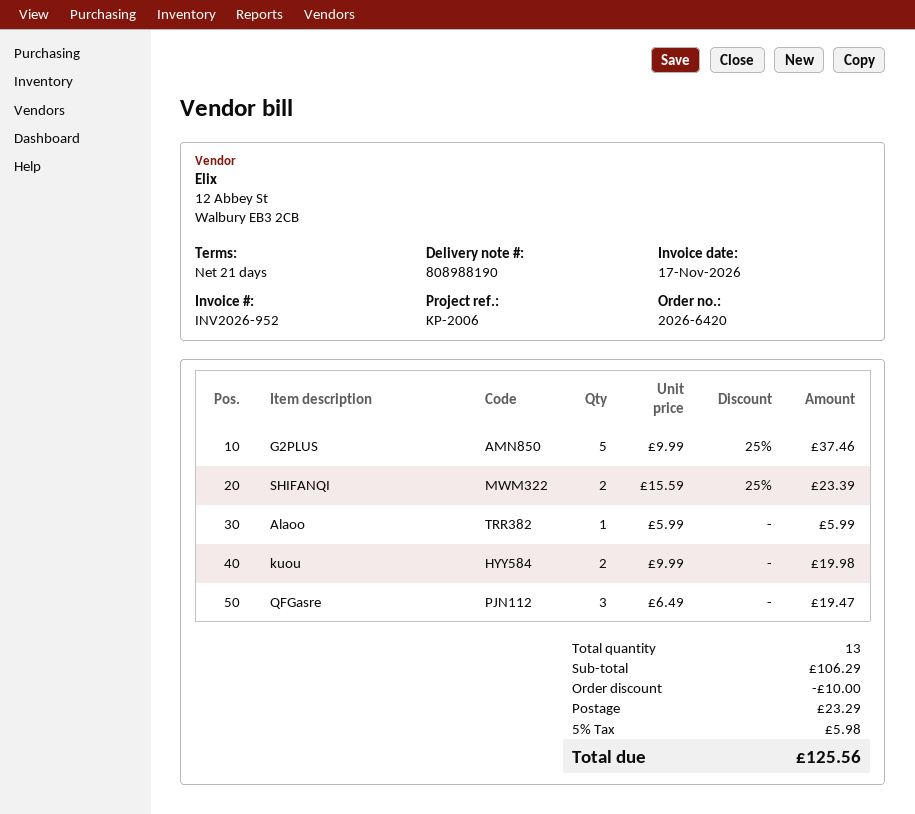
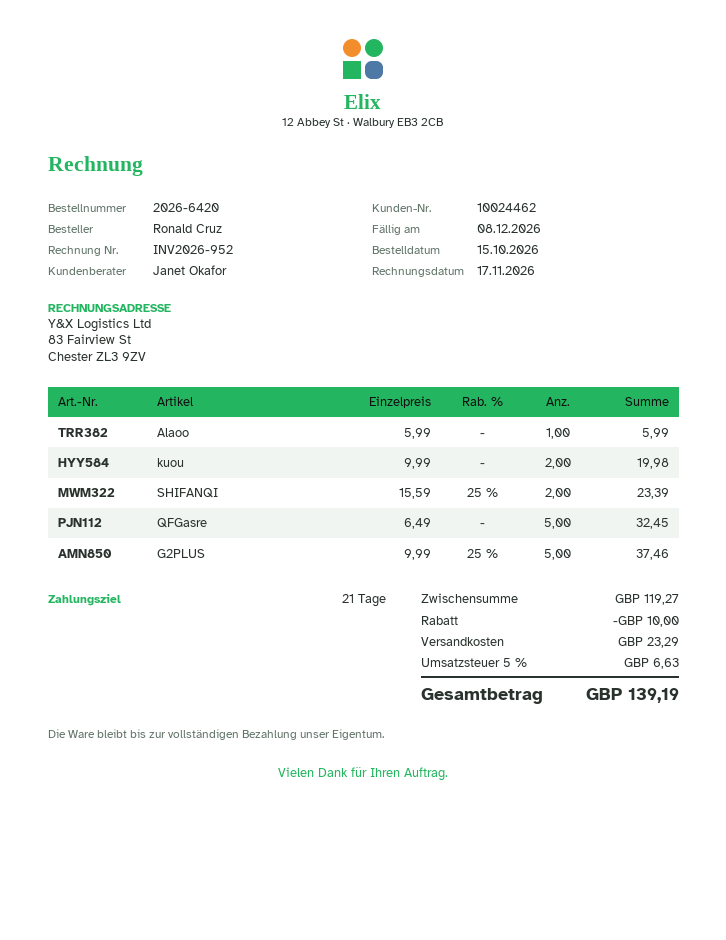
QFGasre: 3 x 6.49 = 19.47 -> 5 x 6.49 = 32.45
subtotal: 106.29 -> 119.27
tax: 5% = 5.98 -> 5% = 6.63
total: 125.56 -> 139.19

